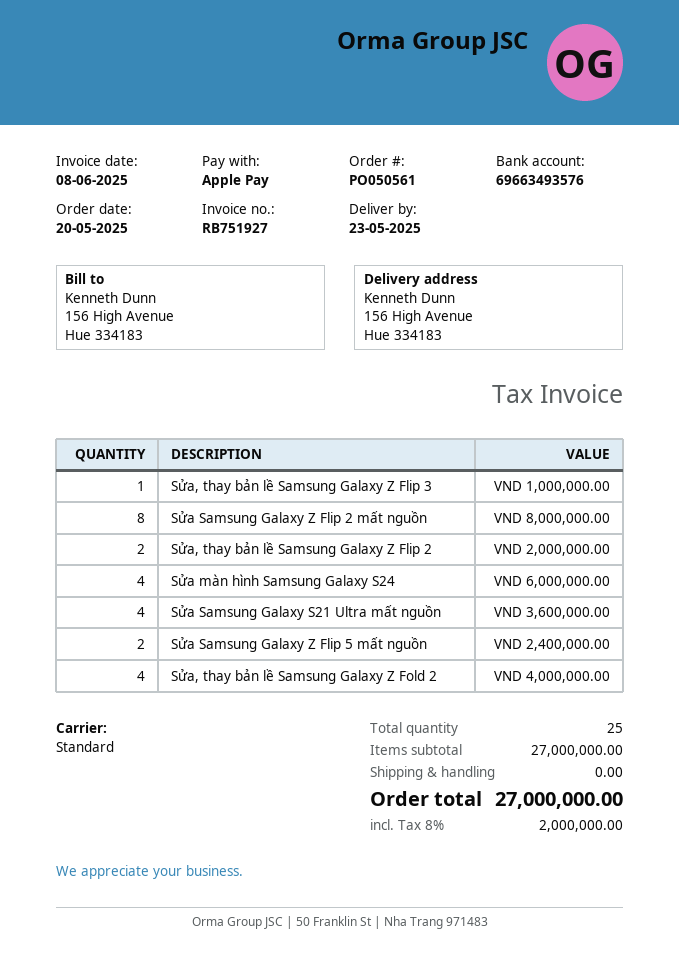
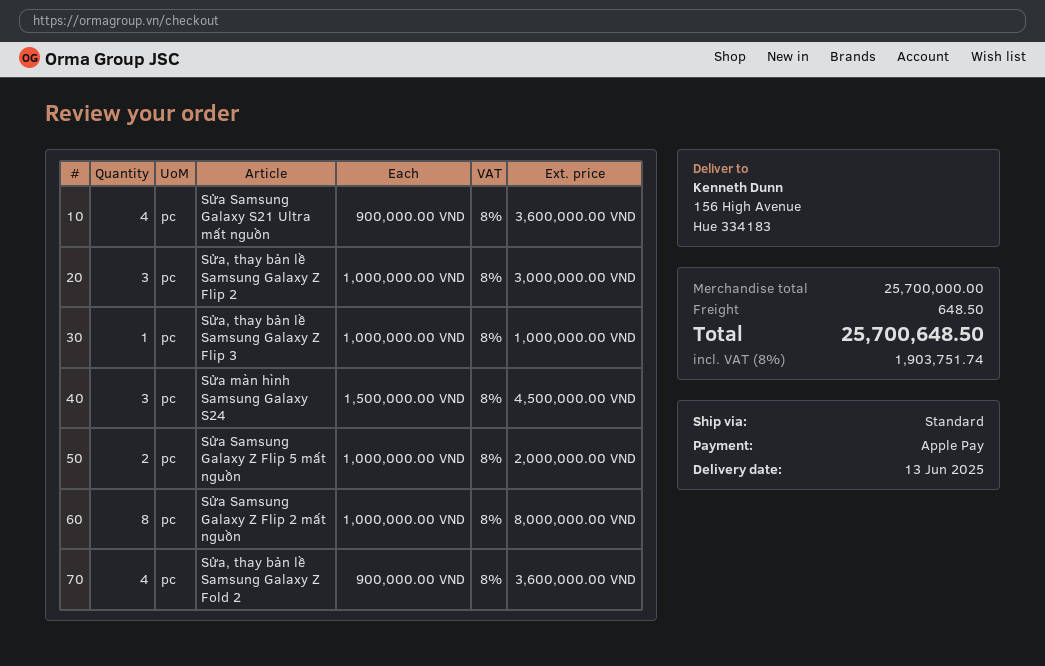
delivery date: 2025-05-23 -> 2025-06-13
Sửa, thay bản lề Samsung Galaxy Z Flip 2: 2 for 2000000.00 -> 3 for 3000000.00
Sửa màn hình Samsung Galaxy S24: 4 for 6000000.00 -> 3 for 4500000.00
Sửa Samsung Galaxy Z Flip 5 mất nguồn: 2 for 2400000.00 -> 2 for 2000000.00
Sửa, thay bản lề Samsung Galaxy Z Fold 2: 4 for 4000000.00 -> 4 for 3600000.00
subtotal: 27000000.00 -> 25700000.00
shipping: 0.00 -> 648.50
tax: 8% = 2000000.00 -> 8% = 1903751.74
total: 27000000.00 -> 25700648.50

